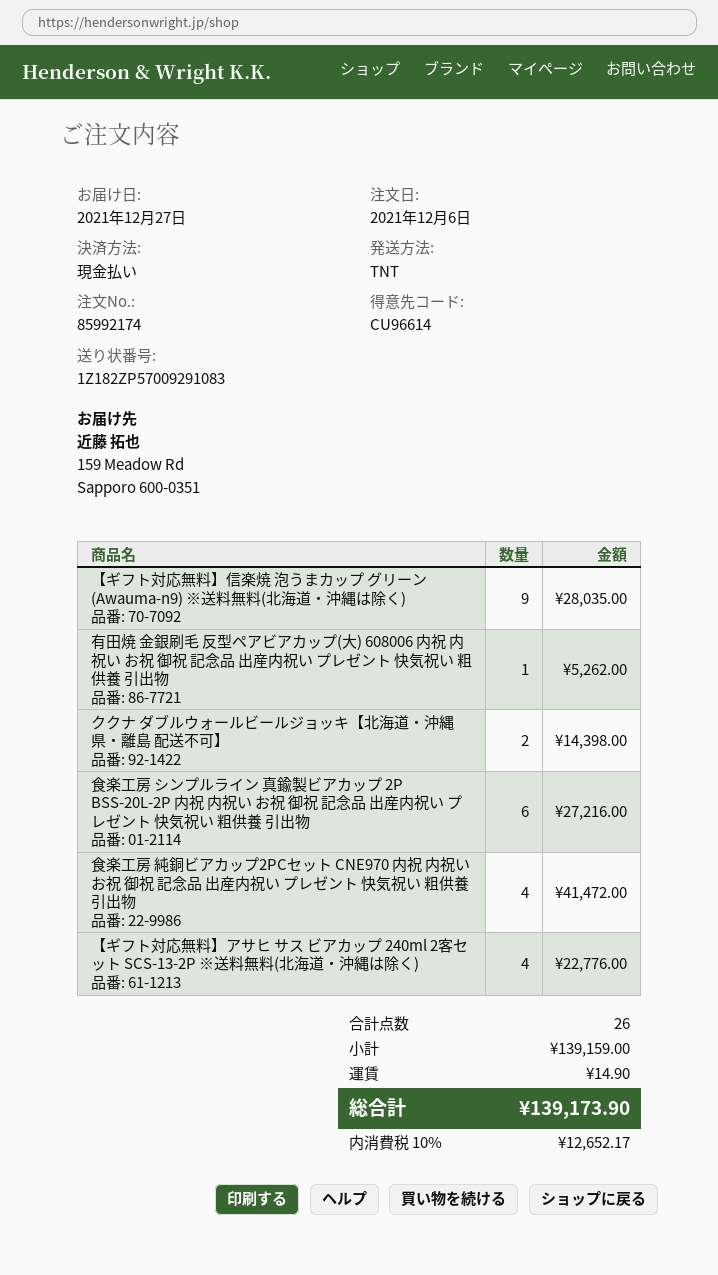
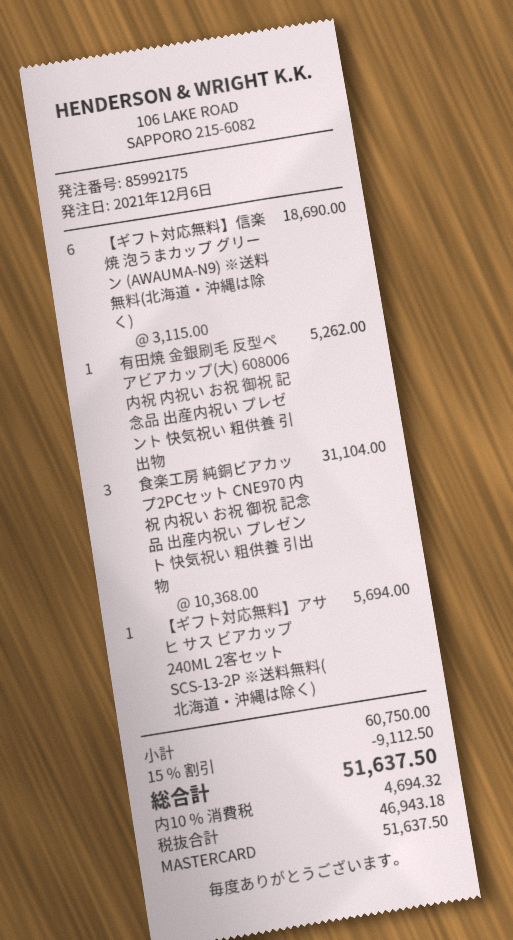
order number: 85992174 -> 85992175
payment method: cash -> Mastercard
【ギフト対応無料】信楽焼 泡うまカップ グリーン (Awauma-n9) ※送料無料(北海道・沖縄は除く): 9 for 28035.00 -> 6 for 18690.00
ククナ ダブルウォールビールジョッキ【北海道・沖縄県・離島 配送不可】: 2 for 14398.00 -> none
食楽工房 シンプルライン 真鍮製ビアカップ 2P BSS-20L-2P 内祝 内祝い お祝 御祝 記念品 出産内祝い プレゼント 快気祝い 粗供養 引出物: 6 for 27216.00 -> none
食楽工房 純銅ビアカップ2PCセット CNE970 内祝 内祝い お祝 御祝 記念品 出産内祝い プレゼント 快気祝い 粗供養 引出物: 4 for 41472.00 -> 3 for 31104.00
【ギフト対応無料】アサヒ サス ビアカップ 240ml 2客セット SCS-13-2P ※送料無料(北海道・沖縄は除く): 4 for 22776.00 -> 1 for 5694.00
subtotal: 139159.00 -> 60750.00
discount: none -> 15% = 9112.50
shipping: 14.90 -> none
tax: 10% = 12652.17 -> 10% = 4694.32
total: 139173.90 -> 51637.50

